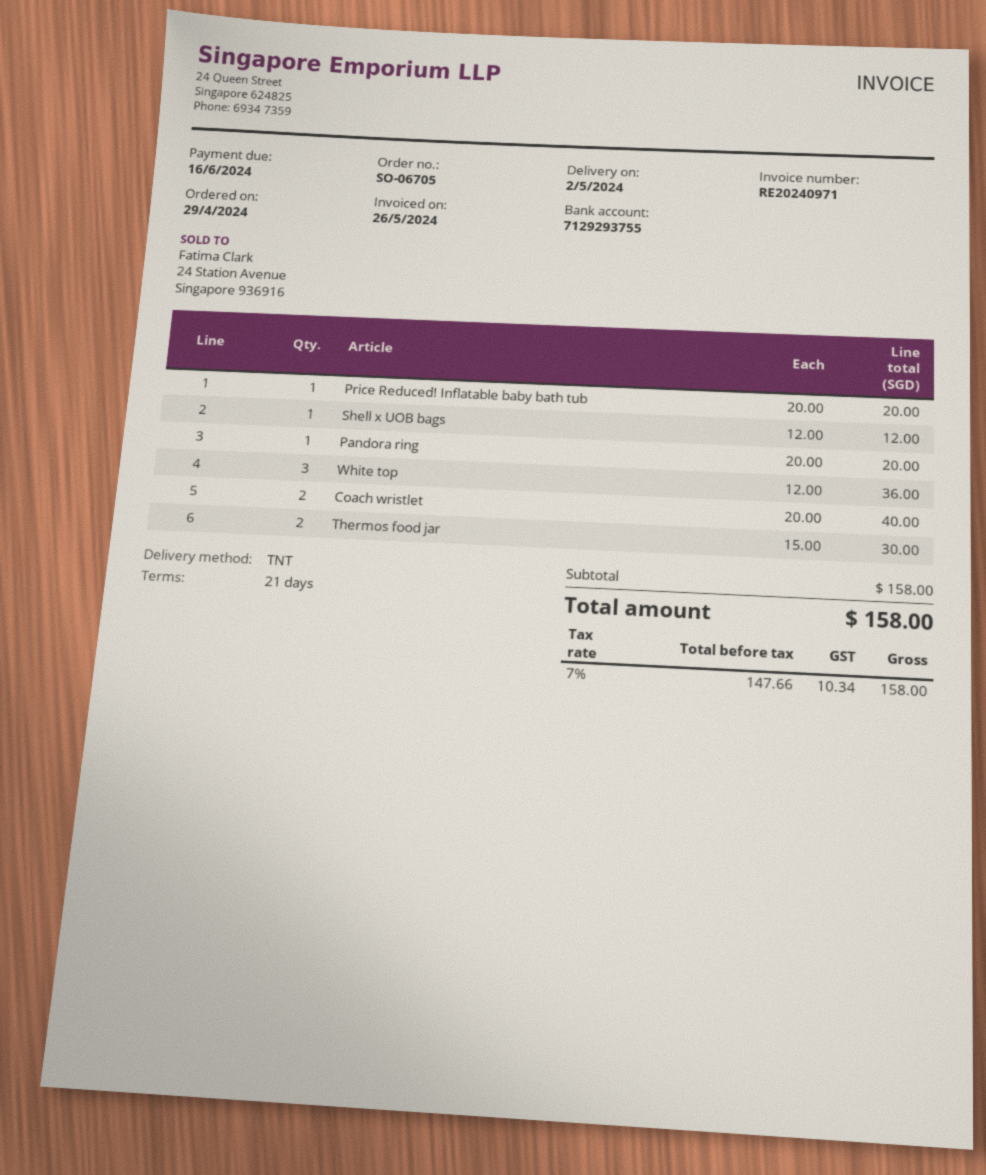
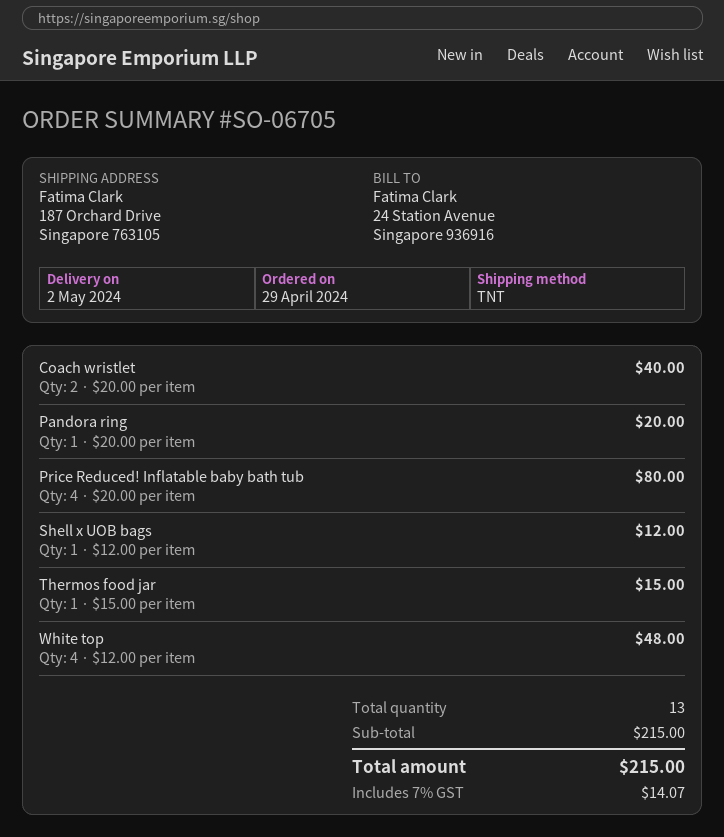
Price Reduced! Inflatable baby bath tub: 1 x 20.00 = 20.00 -> 4 x 20.00 = 80.00
White top: 3 x 12.00 = 36.00 -> 4 x 12.00 = 48.00
Thermos food jar: 2 x 15.00 = 30.00 -> 1 x 15.00 = 15.00
subtotal: 158.00 -> 215.00
tax: 7% = 10.34 -> 7% = 14.07
total: 158.00 -> 215.00

